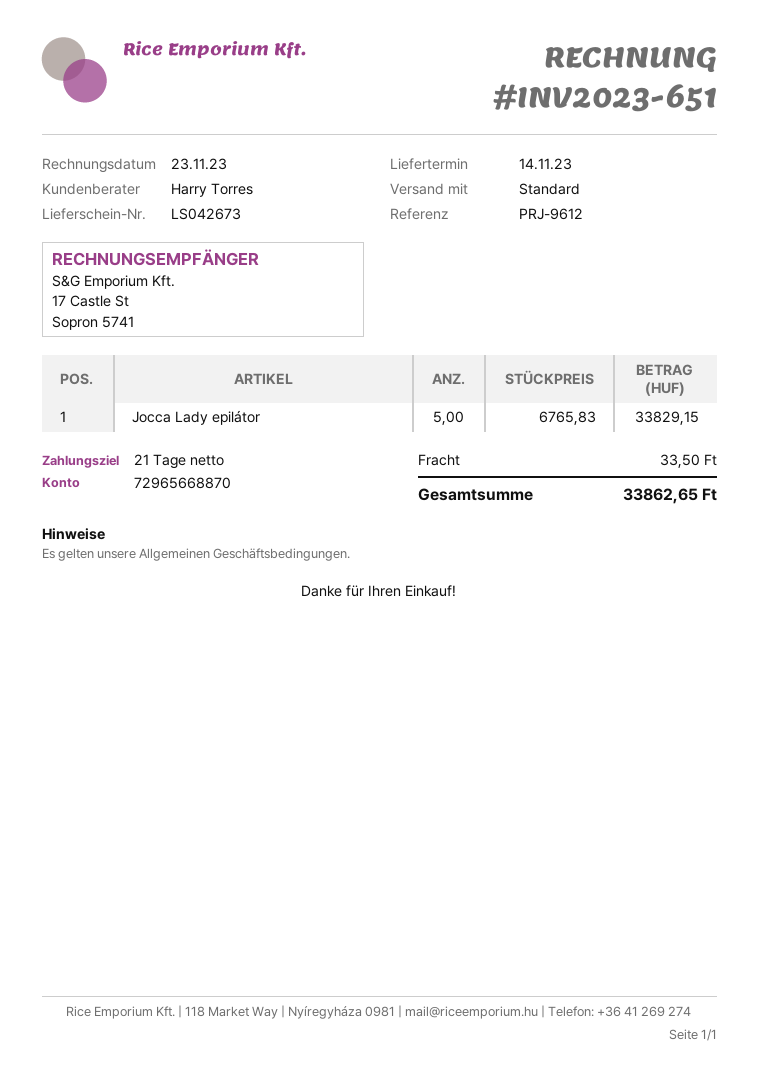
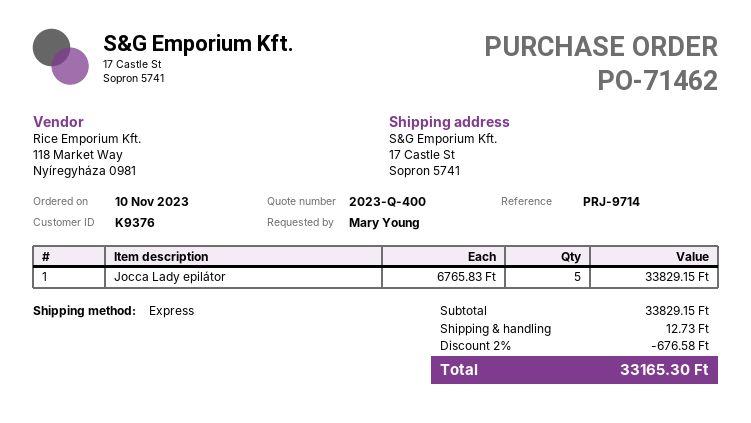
reference: PRJ-9612 -> PRJ-9714
shipping method: standard -> express
discount: none -> 2% = 676.58
shipping: 33.50 -> 12.73
total: 33862.65 -> 33165.30

